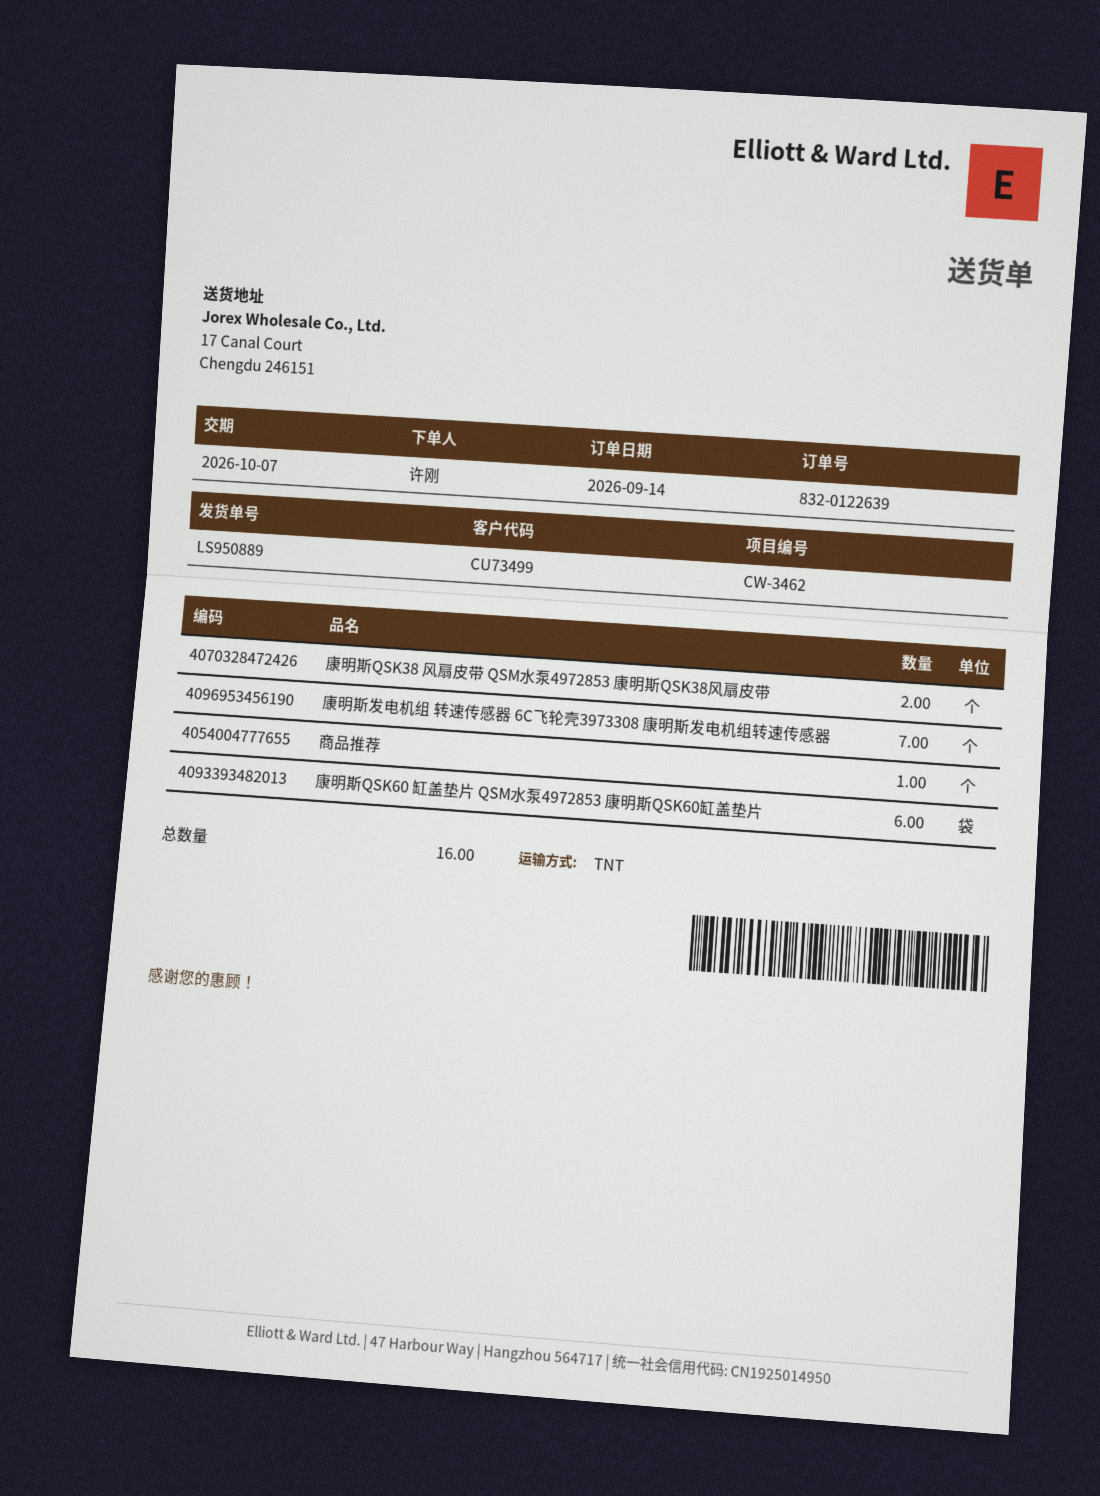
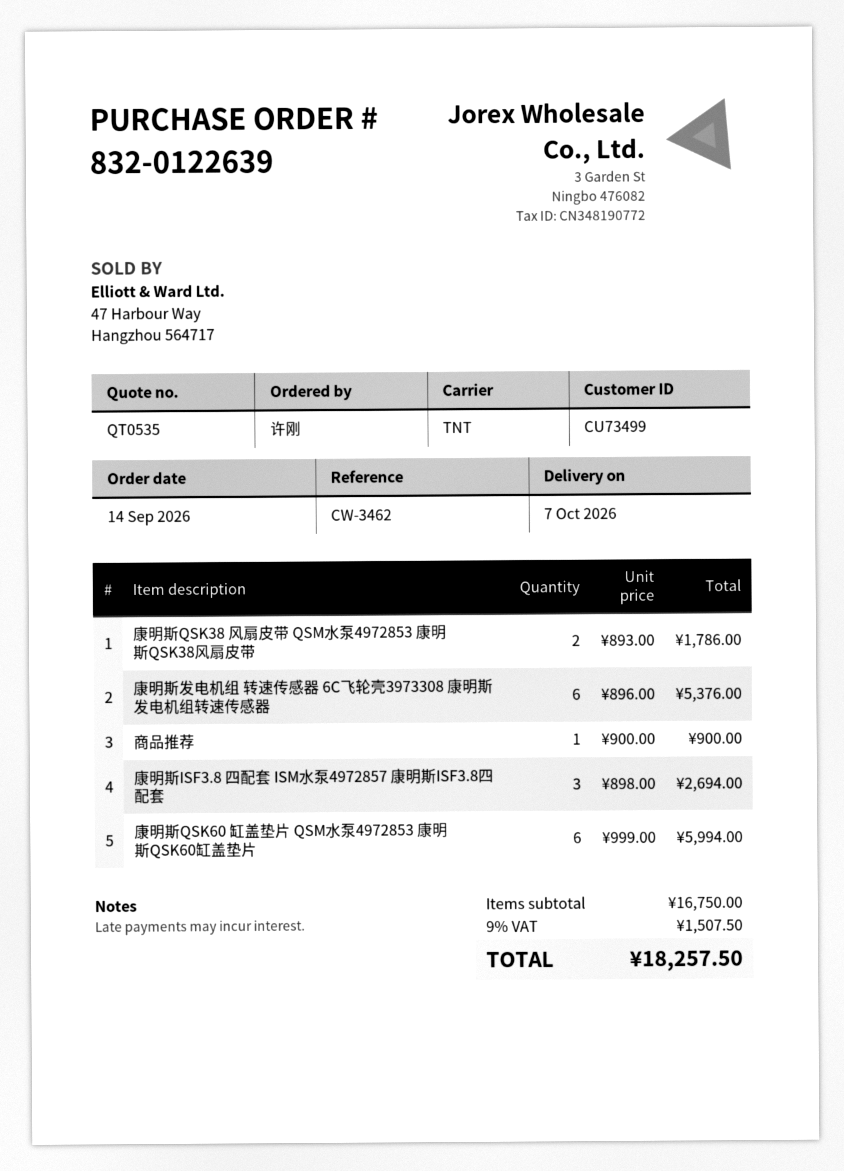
康明斯发电机组 转速传感器 6C飞轮壳3973308 康明斯发电机组转速传感器: 7 -> 6
康明斯ISF3.8 四配套 ISM水泵4972857 康明斯ISF3.8四配套: none -> 3

